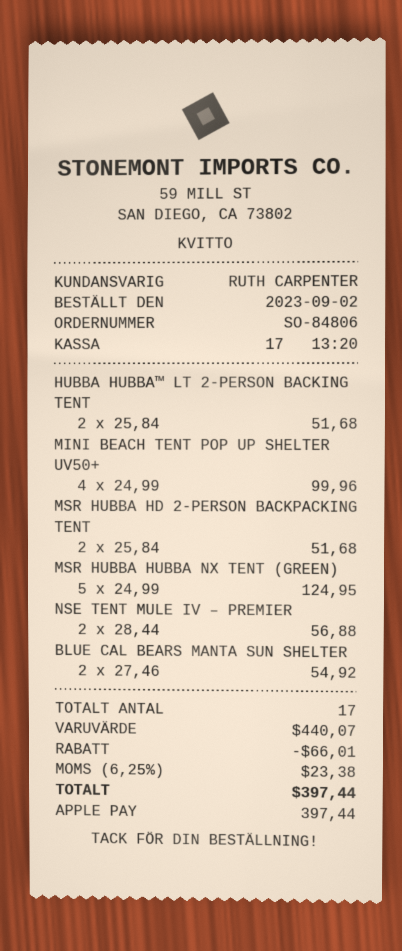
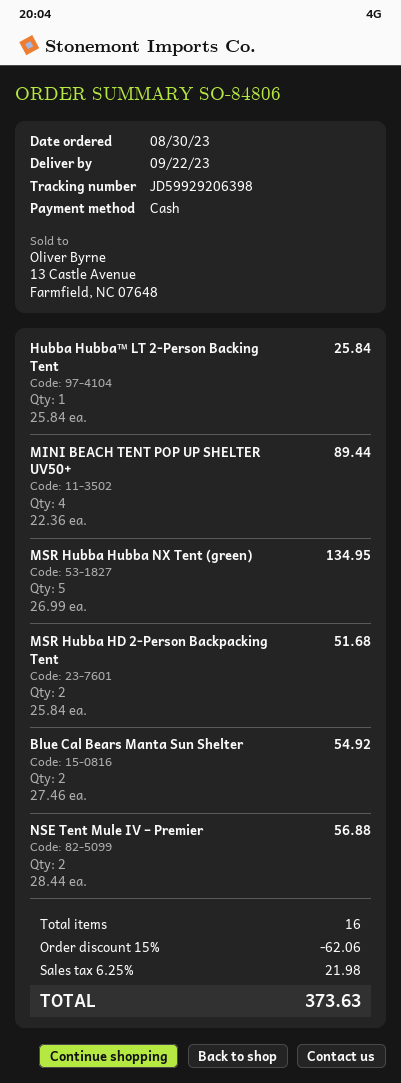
order date: 2023-09-02 -> 2023-08-30
payment method: Apple Pay -> cash
HUBBA HUBBA™ LT 2-PERSON BACKING TENT: 2 x 25.84 = 51.68 -> 1 x 25.84 = 25.84
MINI BEACH TENT POP UP SHELTER UV50+: 4 x 24.99 = 99.96 -> 4 x 22.36 = 89.44
MSR HUBBA HUBBA NX TENT (GREEN): 5 x 24.99 = 124.95 -> 5 x 26.99 = 134.95
total quantity: 17 -> 16
discount: 66.01 -> 62.06
tax: 6.25% = 23.38 -> 6.25% = 21.98
total: 397.44 -> 373.63

